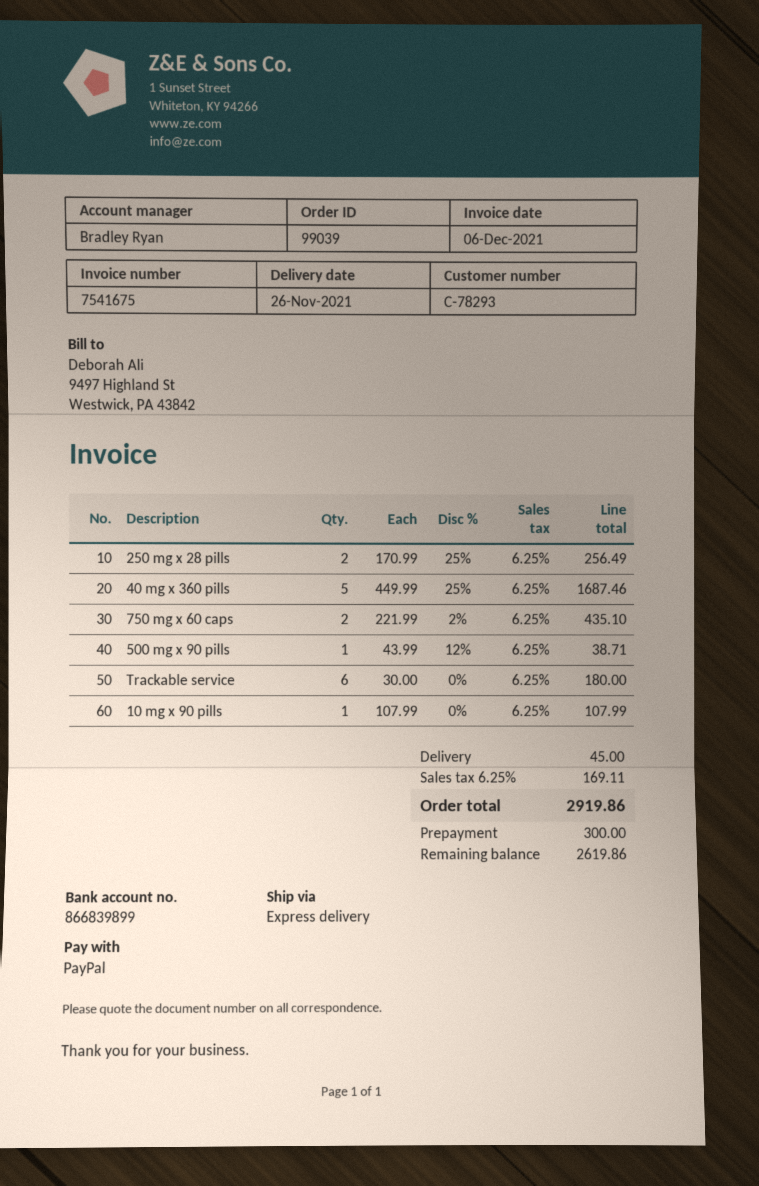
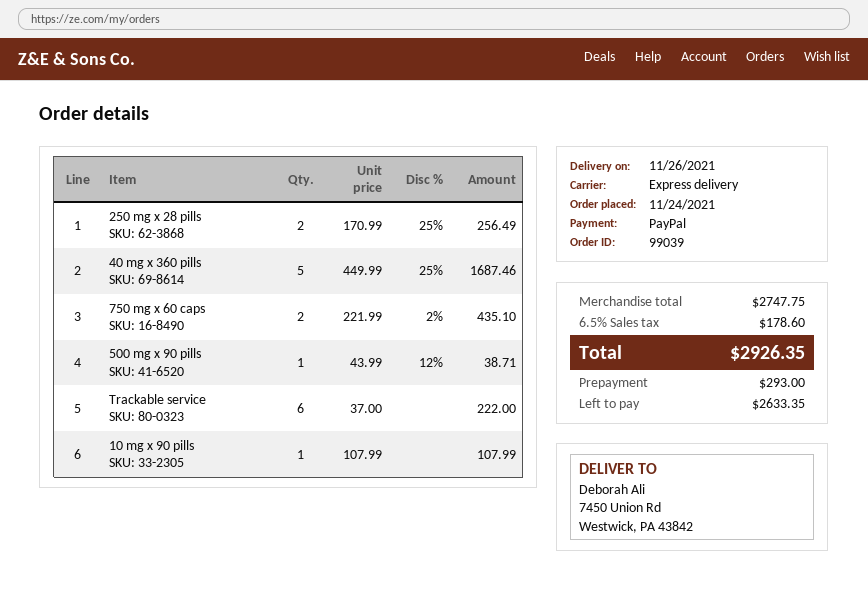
Trackable service: 6 x 30.00 = 180.00 -> 6 x 37.00 = 222.00
shipping: 45.00 -> none
tax: 6.25% = 169.11 -> 6.5% = 178.60
total: 2919.86 -> 2926.35
deposit: 300.00 -> 293.00
balance: 2619.86 -> 2633.35

